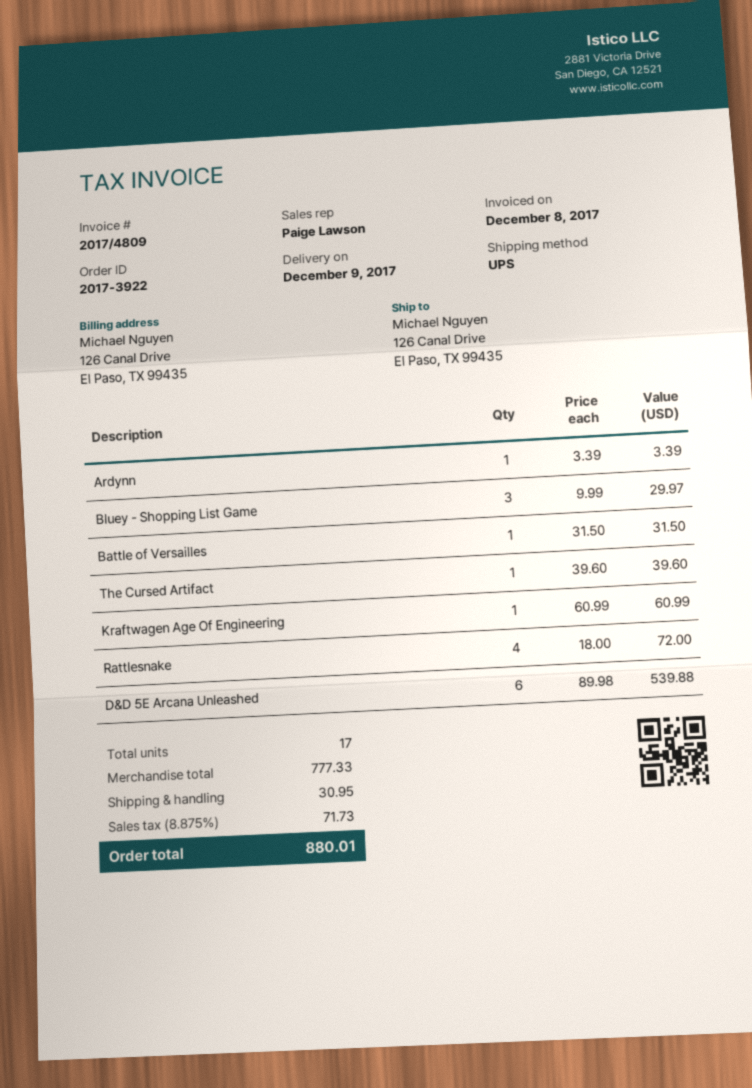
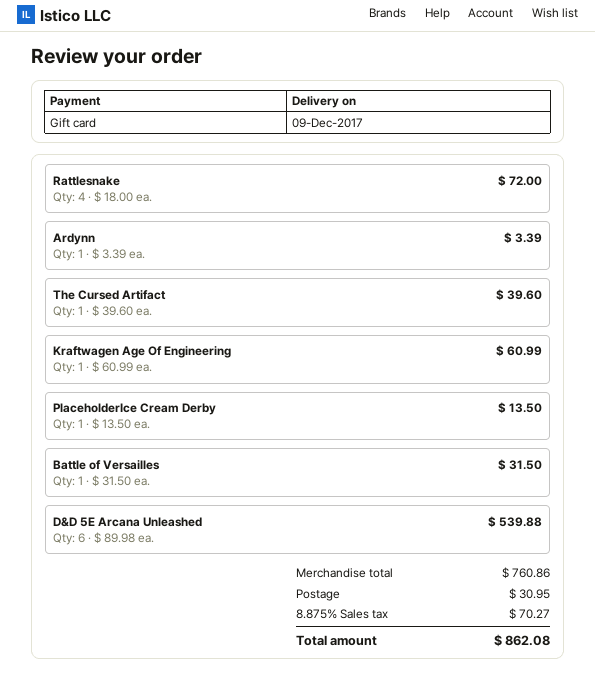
Bluey - Shopping List Game: 3 x 9.99 = 29.97 -> none
PlaceholderIce Cream Derby: none -> 1 x 13.50 = 13.50
subtotal: 777.33 -> 760.86
tax: 8.875% = 71.73 -> 8.875% = 70.27
total: 880.01 -> 862.08

